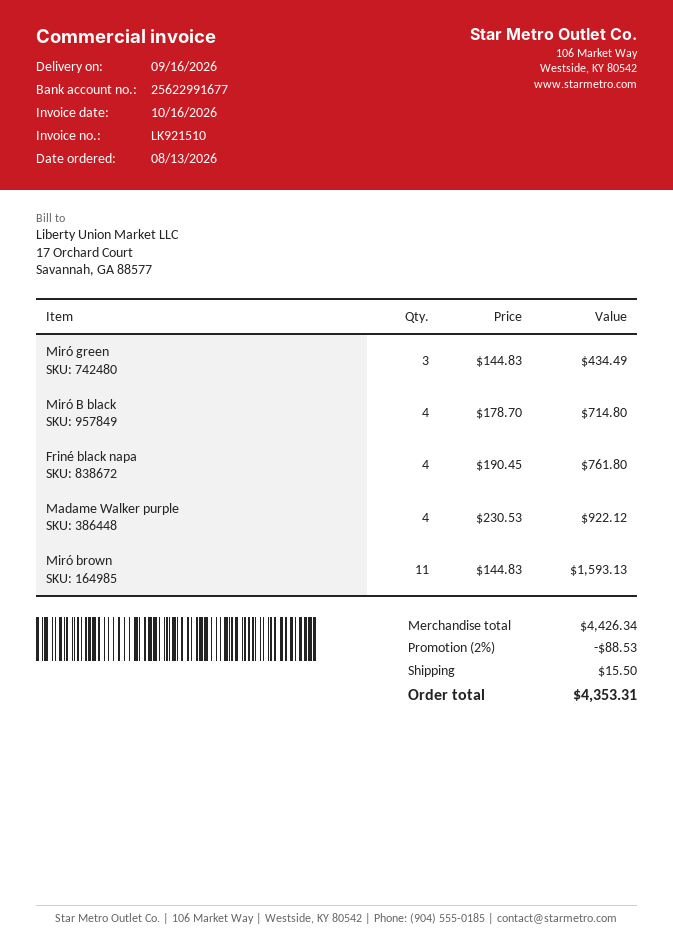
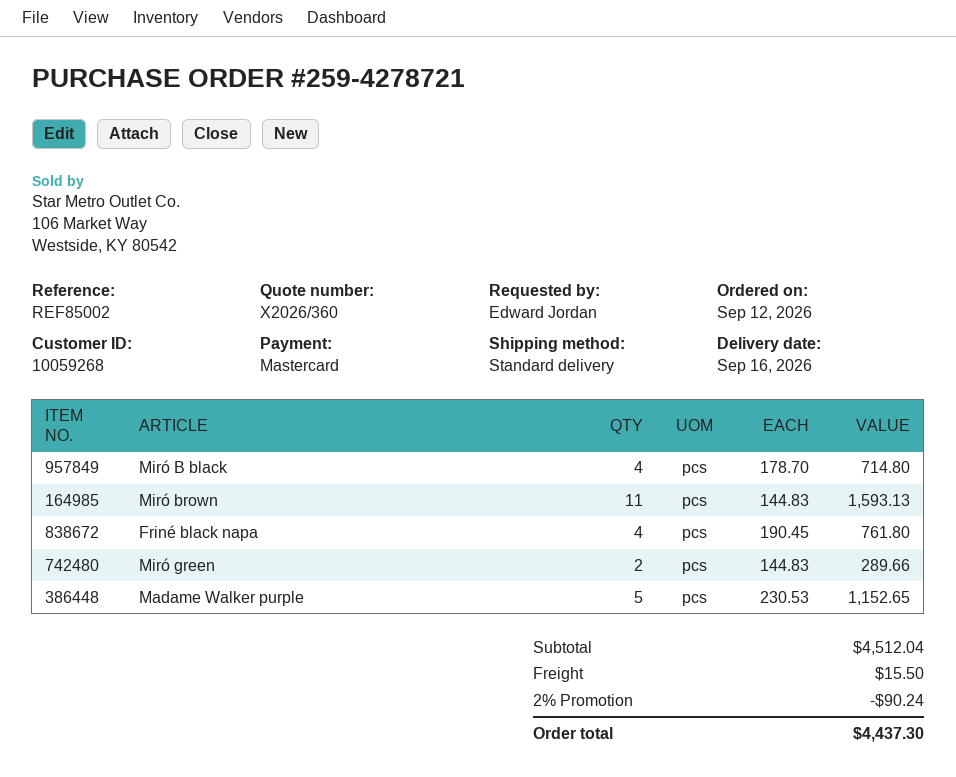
order date: 2026-08-13 -> 2026-09-12
Miró green: 3 x 144.83 = 434.49 -> 2 x 144.83 = 289.66
Madame Walker purple: 4 x 230.53 = 922.12 -> 5 x 230.53 = 1152.65
subtotal: 4426.34 -> 4512.04
discount: 2% = 88.53 -> 2% = 90.24
total: 4353.31 -> 4437.30

